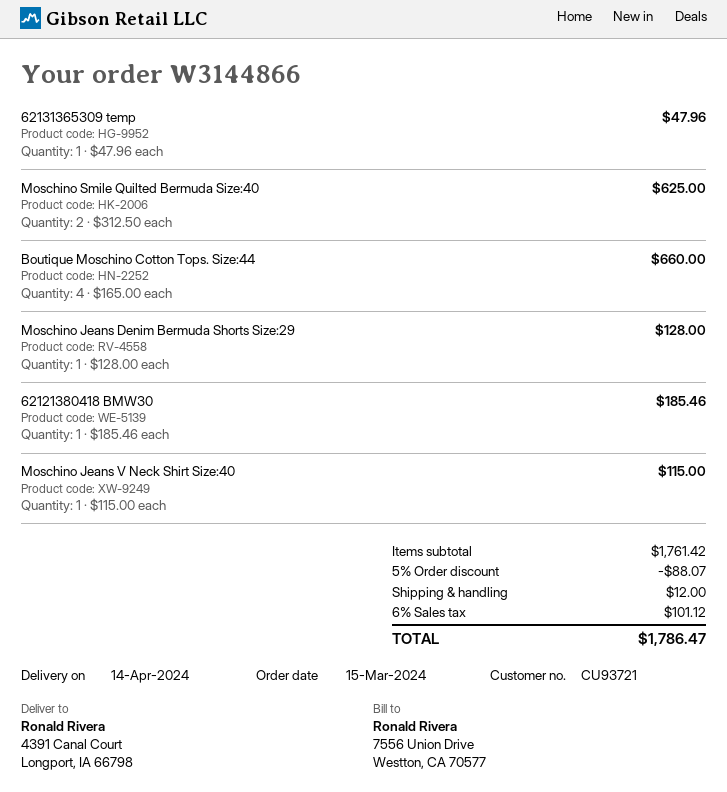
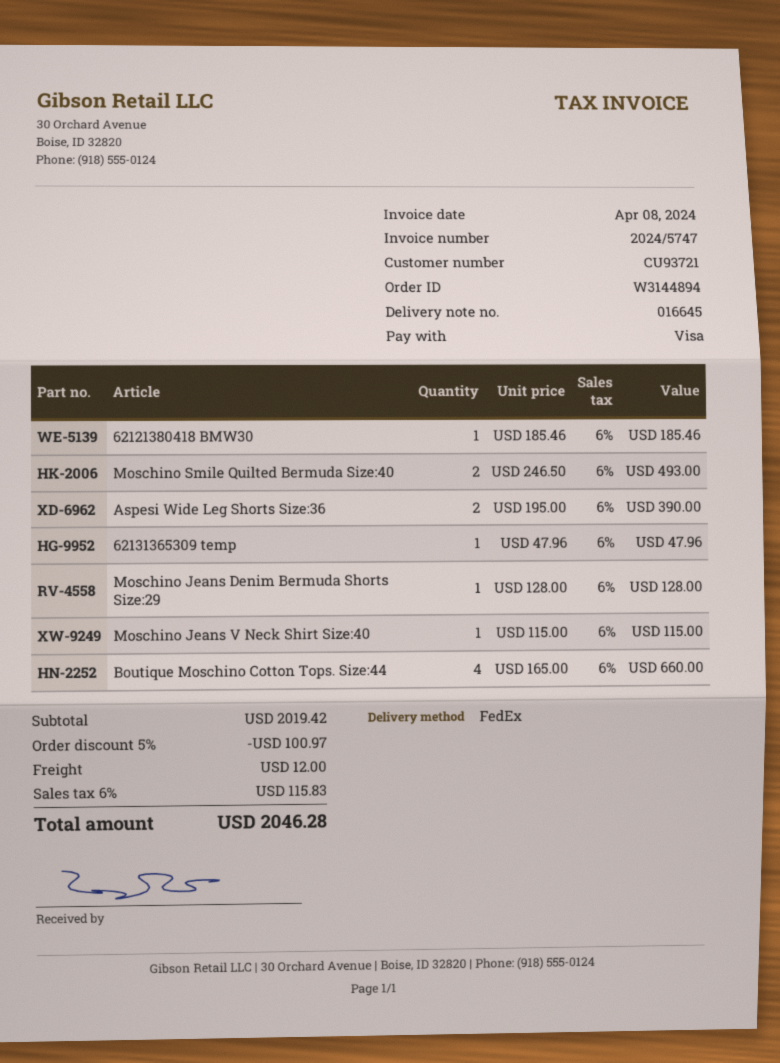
order number: W3144866 -> W3144894
Moschino Smile Quilted Bermuda Size:40: 2 x 312.50 = 625.00 -> 2 x 246.50 = 493.00
Aspesi Wide Leg Shorts Size:36: none -> 2 x 195.00 = 390.00
subtotal: 1761.42 -> 2019.42
discount: 5% = 88.07 -> 5% = 100.97
tax: 6% = 101.12 -> 6% = 115.83
total: 1786.47 -> 2046.28

